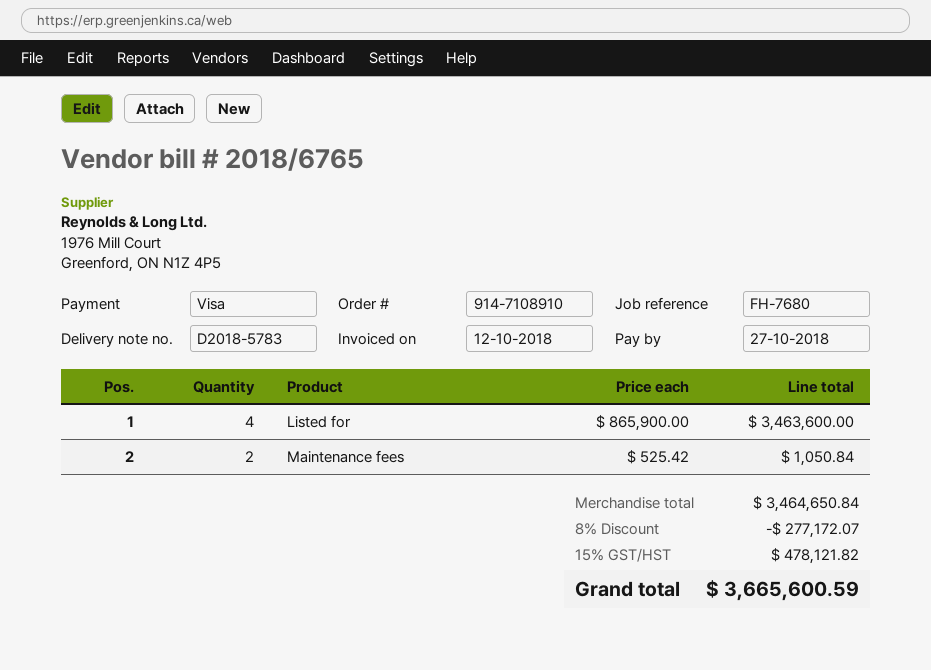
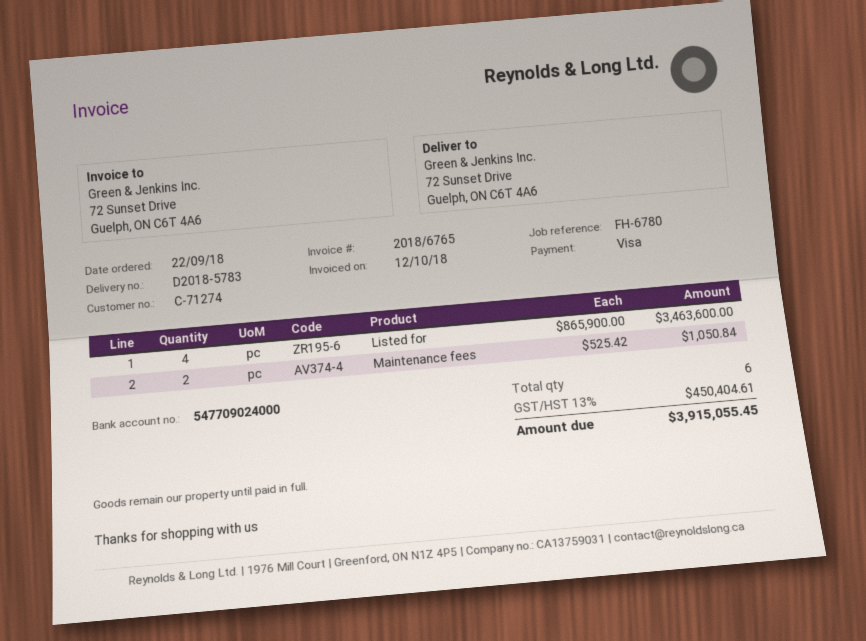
reference: FH-7680 -> FH-6780
discount: 8% = 277172.07 -> none
tax: 15% = 478121.82 -> 13% = 450404.61
total: 3665600.59 -> 3915055.45

